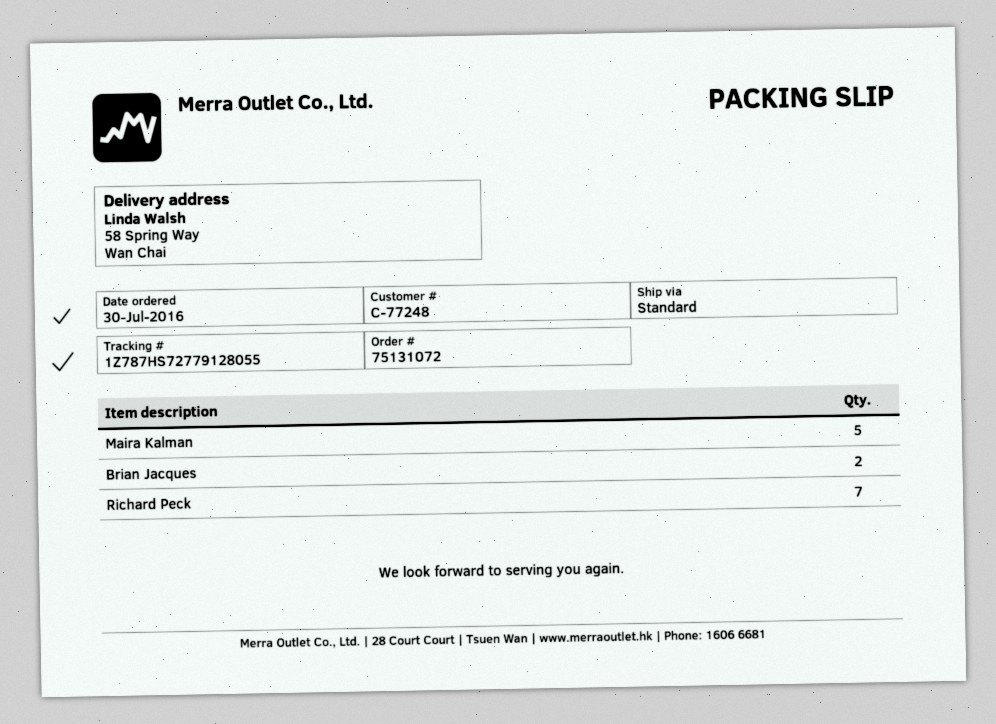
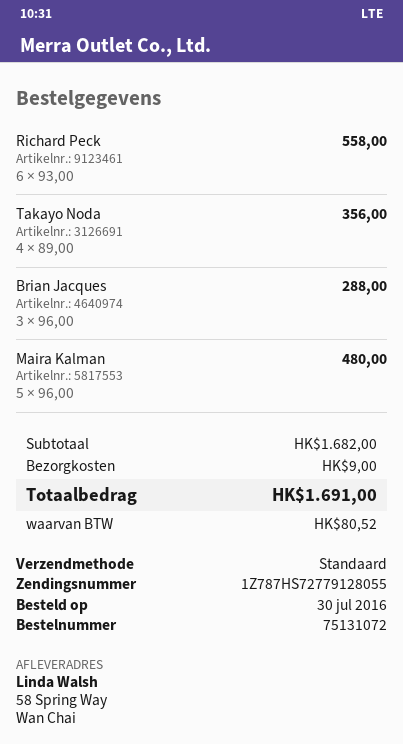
Brian Jacques: 2 -> 3
Richard Peck: 7 -> 6
Takayo Noda: none -> 4

